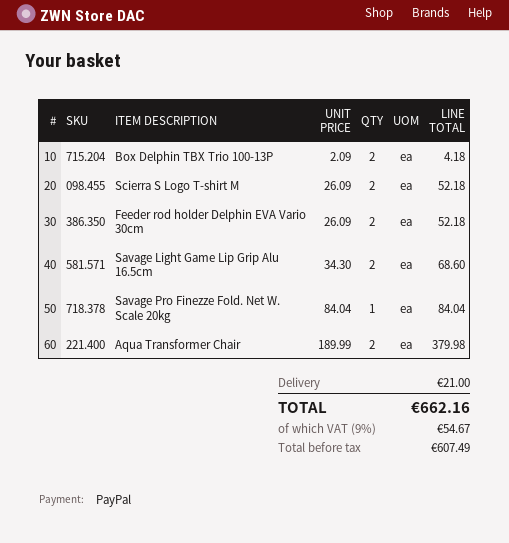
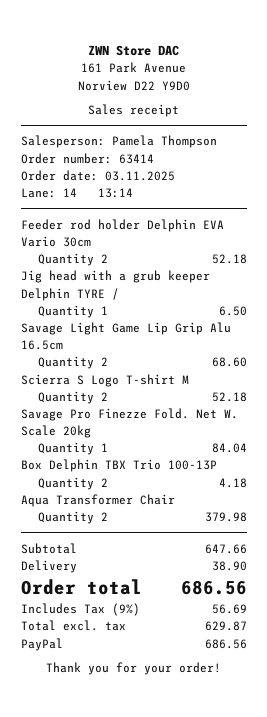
Jig head with a grub keeper Delphin TYRE /: none -> 1 for 6.50
shipping: 21.00 -> 38.90
net: 607.49 -> 629.87
tax: 9% = 54.67 -> 9% = 56.69
total: 662.16 -> 686.56

